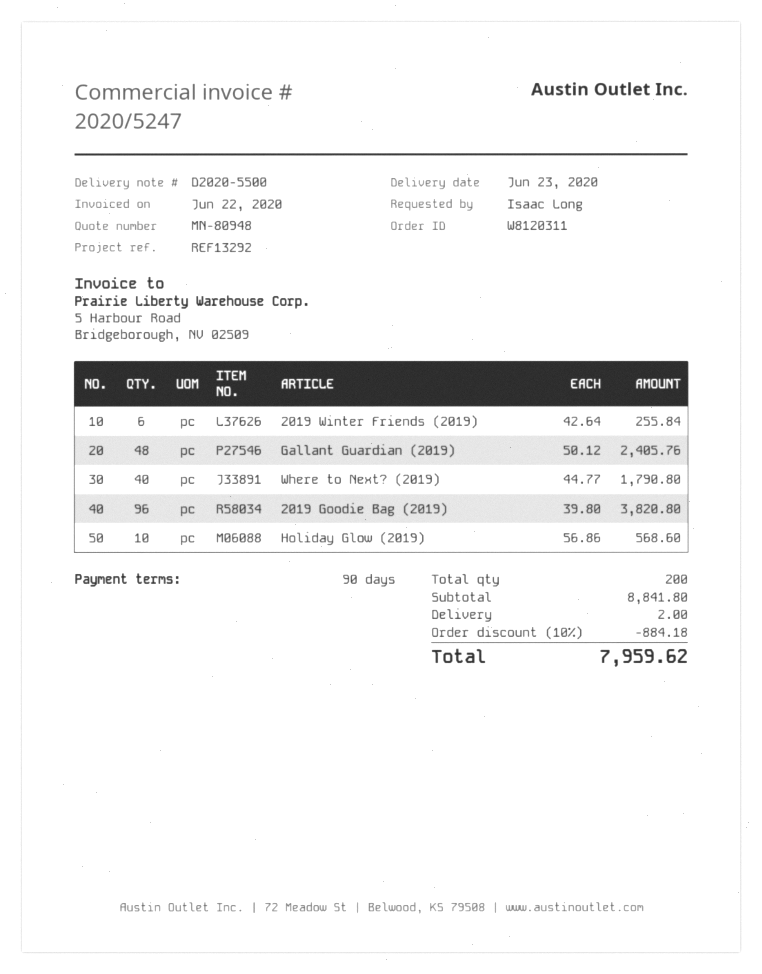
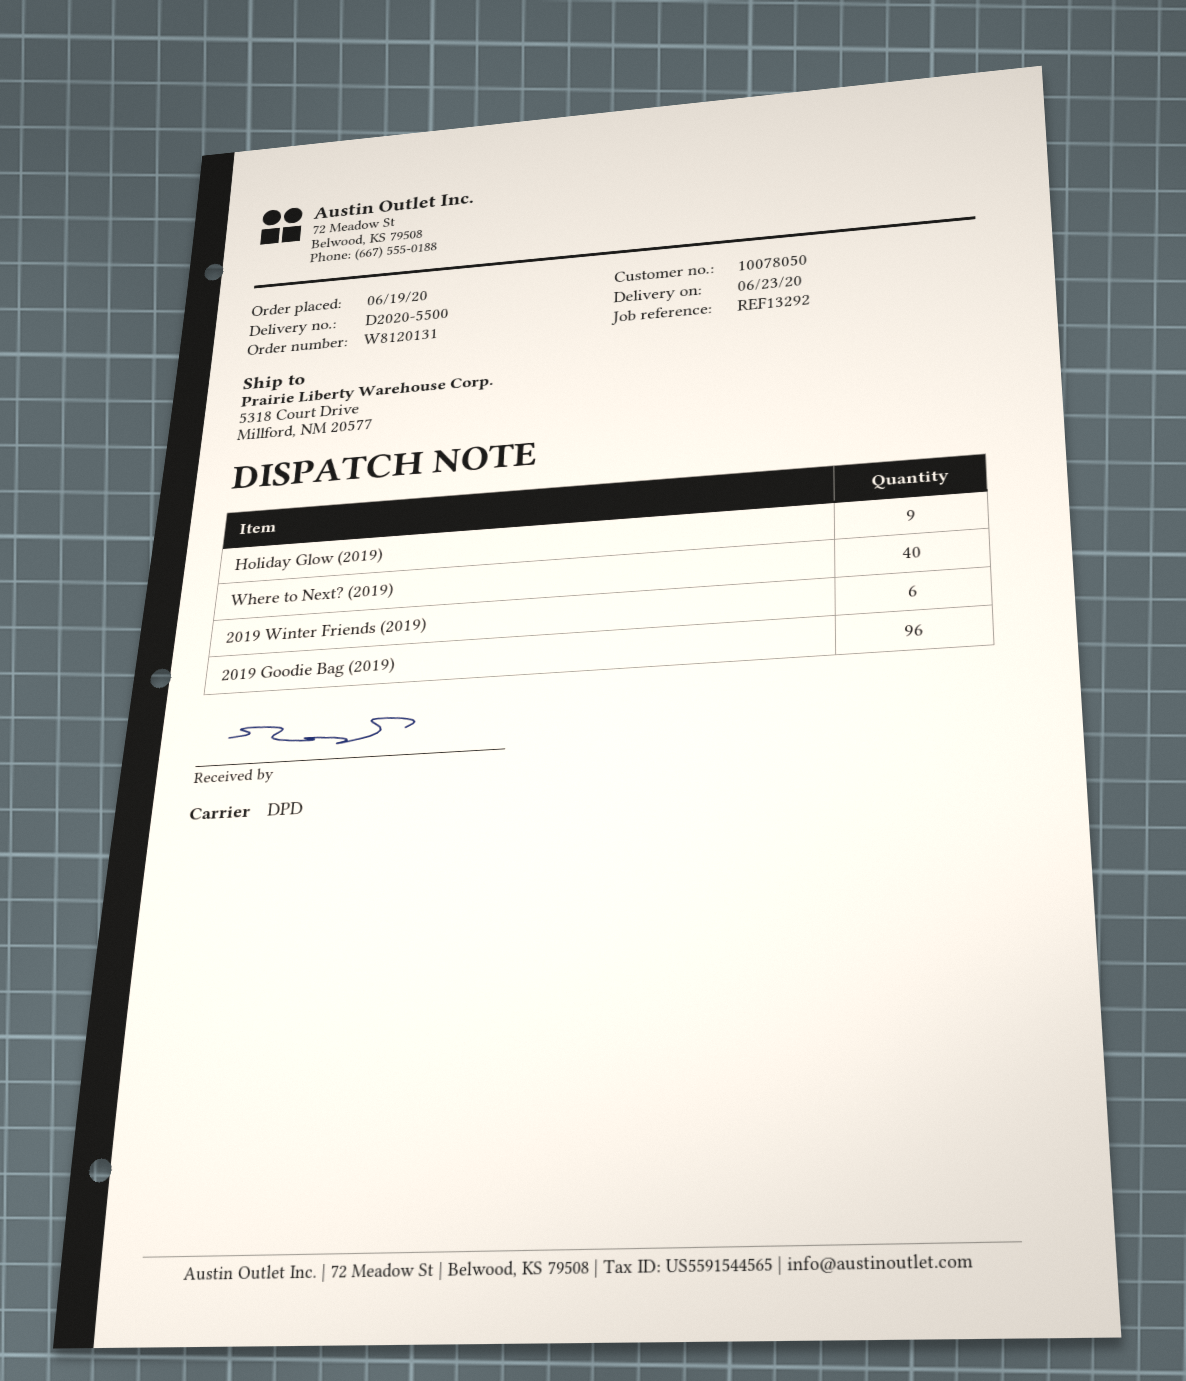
order number: W8120311 -> W8120131
Gallant Guardian (2019): 48 -> none
Holiday Glow (2019): 10 -> 9

